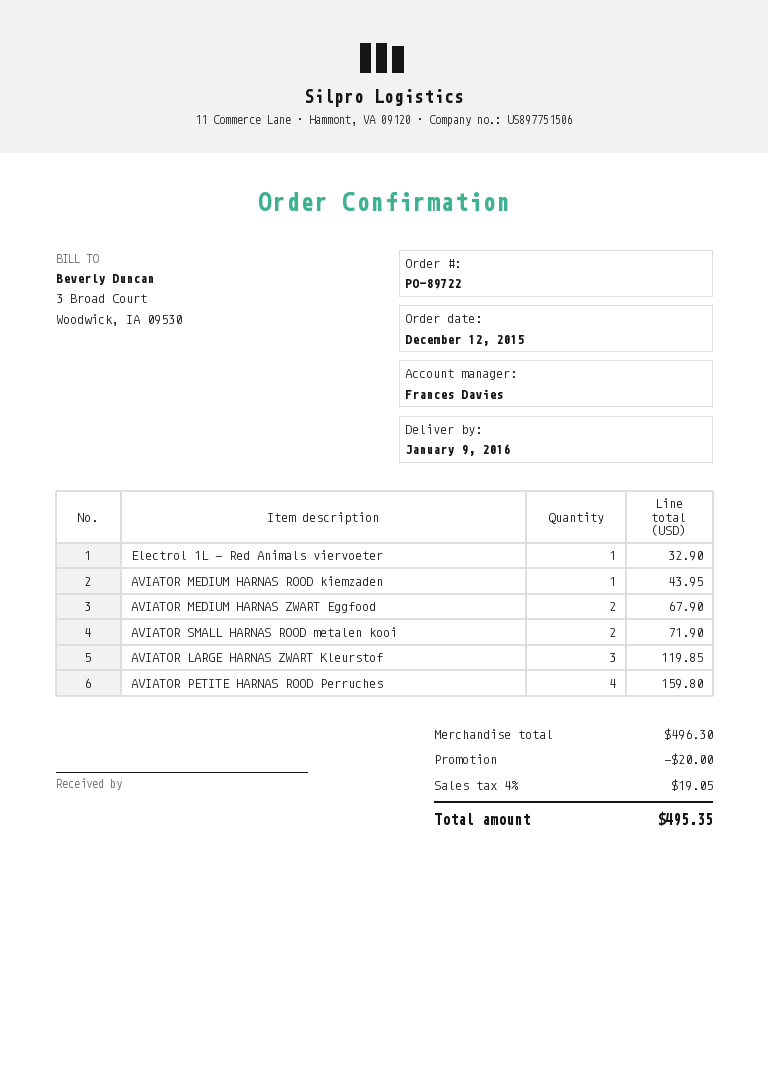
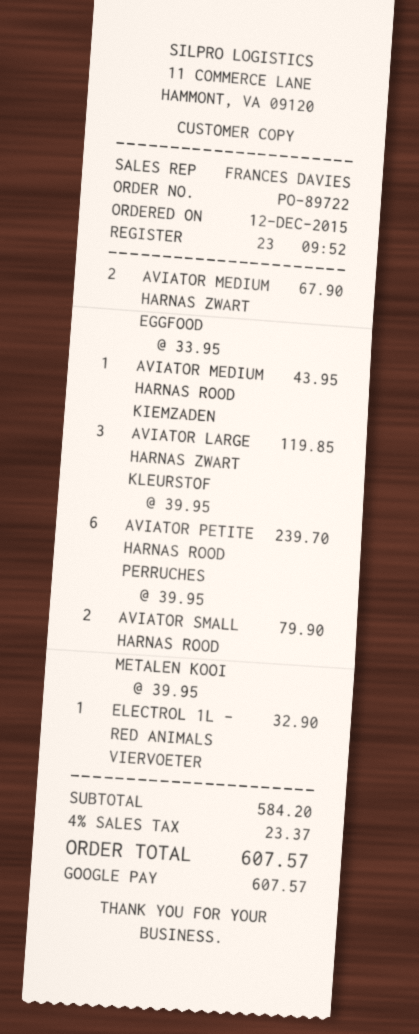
AVIATOR SMALL HARNAS ROOD metalen kooi: 2 for 71.90 -> 2 for 79.90
AVIATOR PETITE HARNAS ROOD Perruches: 4 for 159.80 -> 6 for 239.70
subtotal: 496.30 -> 584.20
discount: 20.00 -> none
tax: 4% = 19.05 -> 4% = 23.37
total: 495.35 -> 607.57

